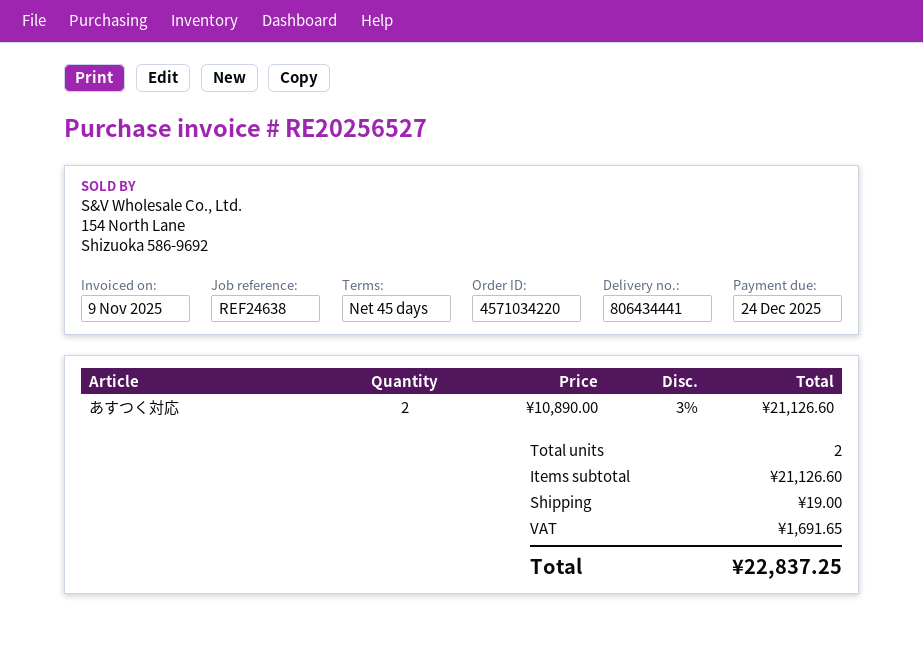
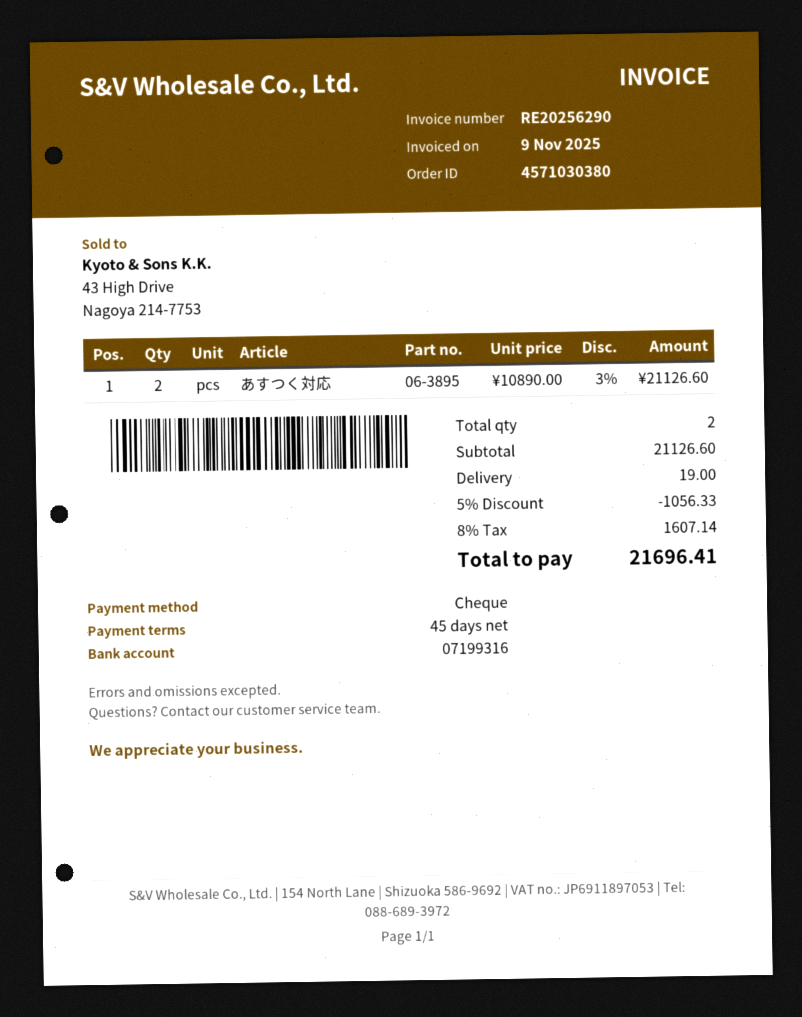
order number: 4571034220 -> 4571030380
invoice number: RE20256527 -> RE20256290
discount: none -> 5% = 1056.33
tax: 1691.65 -> 1607.14
total: 22837.25 -> 21696.41

